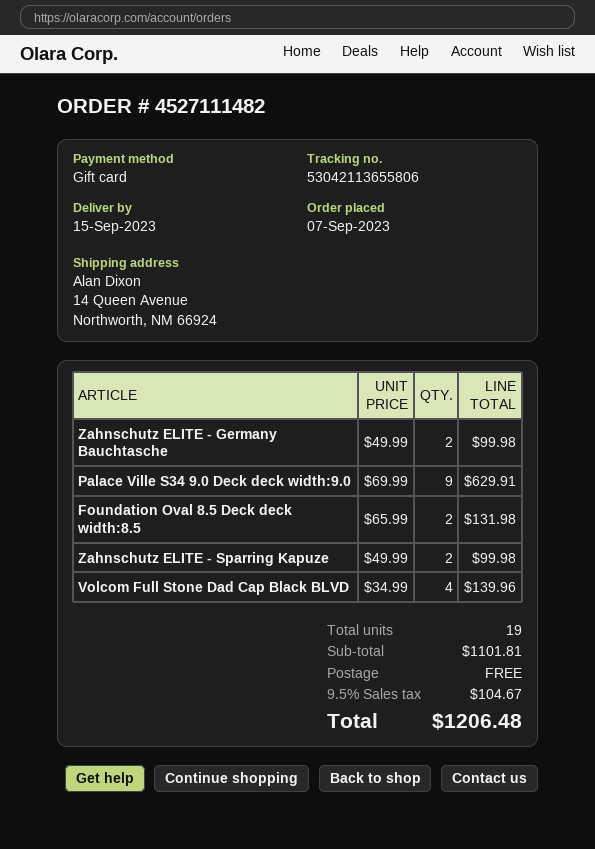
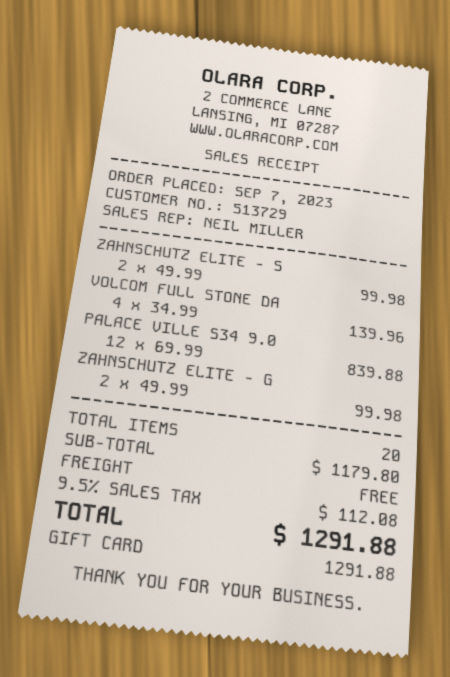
Palace Ville S34 9.0 Deck deck width:9.0: 9 x 69.99 = 629.91 -> 12 x 69.99 = 839.88
Foundation Oval 8.5 Deck deck width:8.5: 2 x 65.99 = 131.98 -> none
total quantity: 19 -> 20
subtotal: 1101.81 -> 1179.80
tax: 9.5% = 104.67 -> 9.5% = 112.08
total: 1206.48 -> 1291.88

